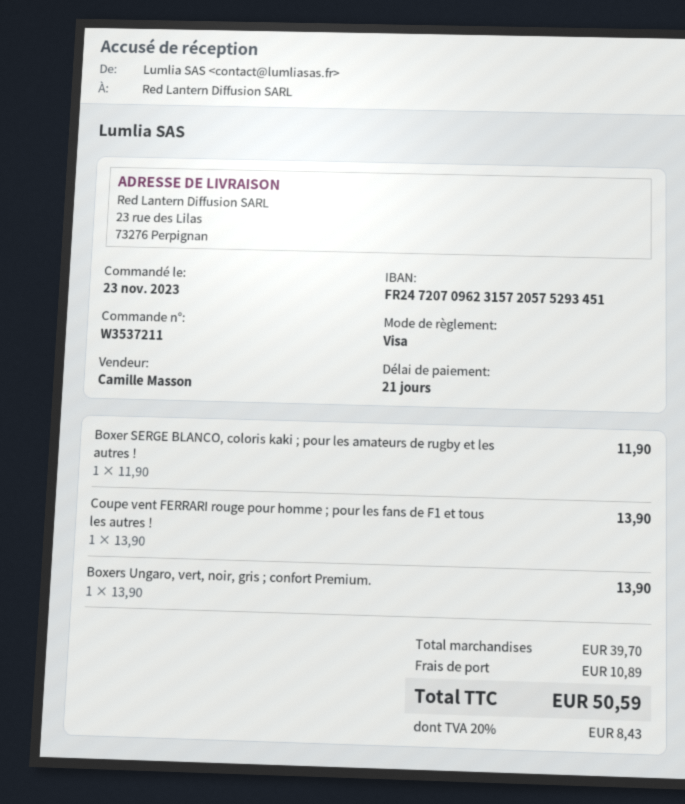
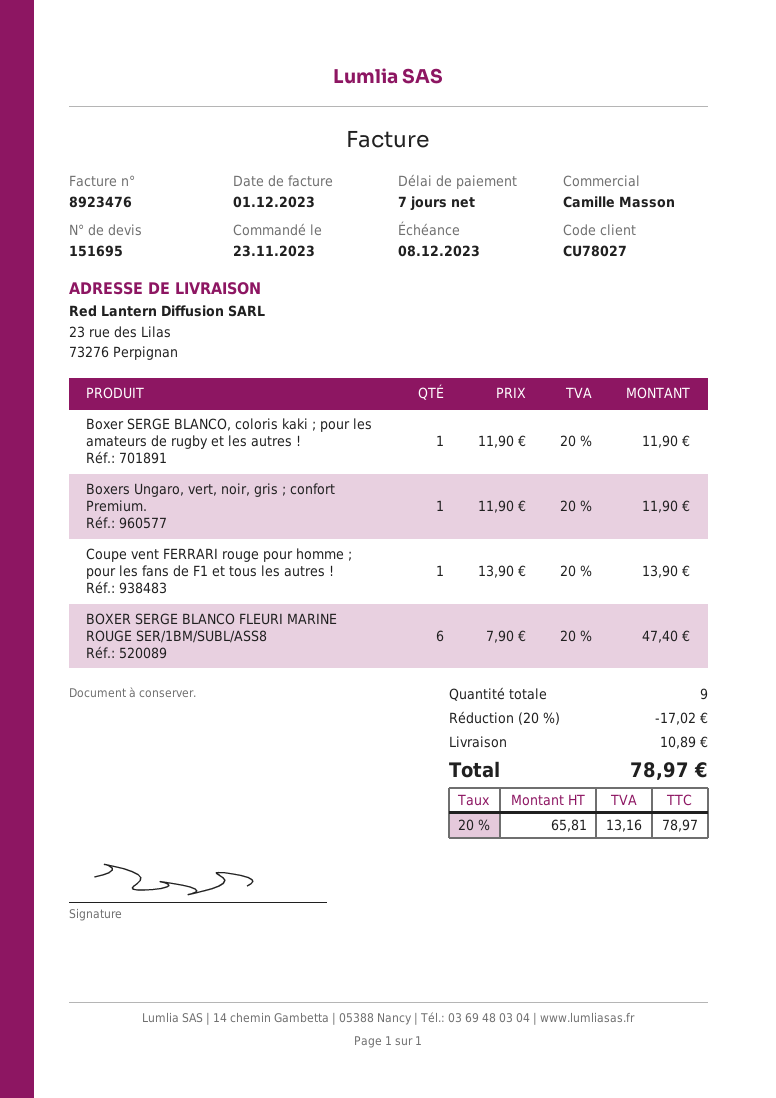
payment terms: 21 days -> 7 days
Boxers Ungaro, vert, noir, gris ; confort Premium.: 1 x 13.90 = 13.90 -> 1 x 11.90 = 11.90
BOXER SERGE BLANCO FLEURI MARINE ROUGE SER/1BM/SUBL/ASS8: none -> 6 x 7.90 = 47.40
discount: none -> 20% = 17.02
tax: 20% = 8.43 -> 20% = 13.16
total: 50.59 -> 78.97

